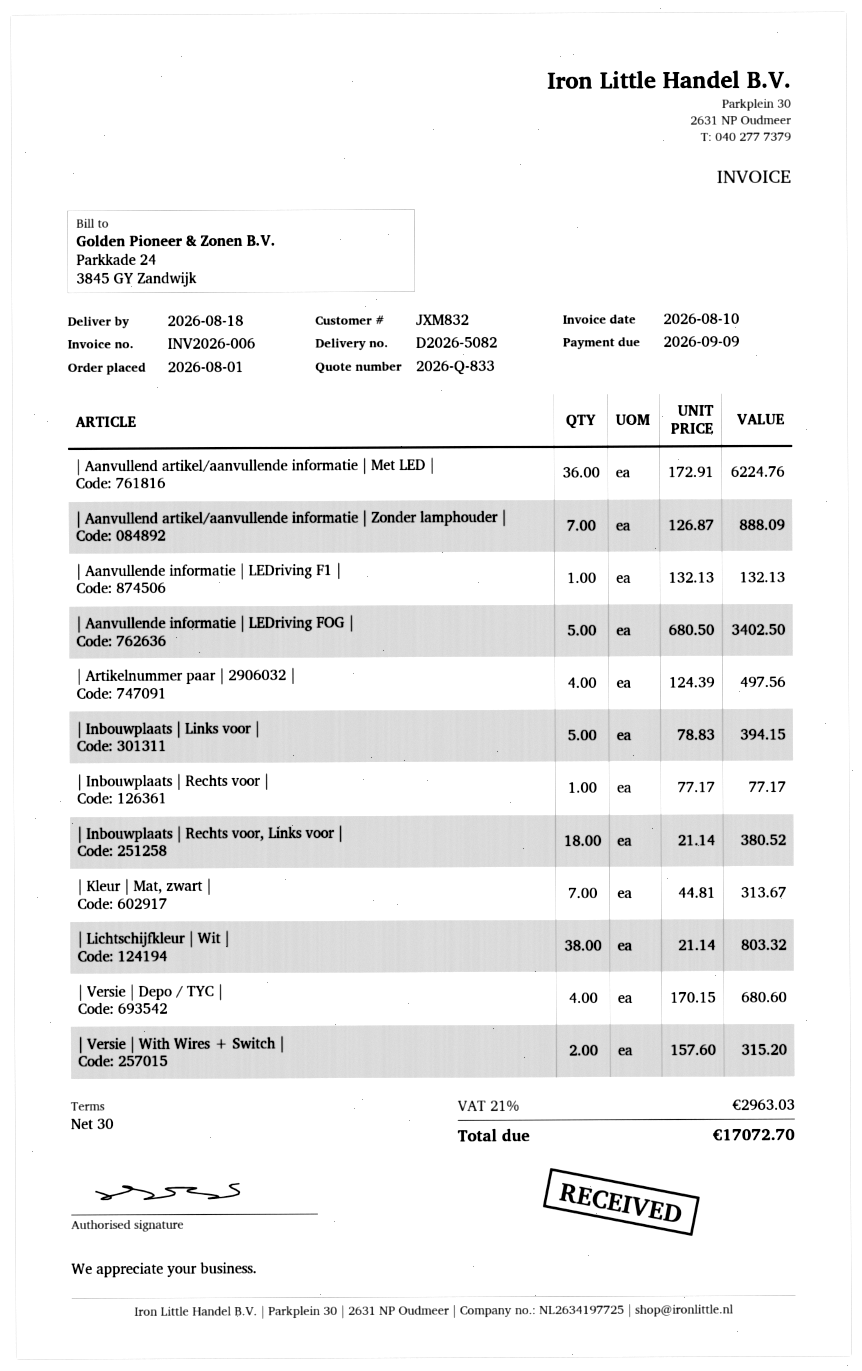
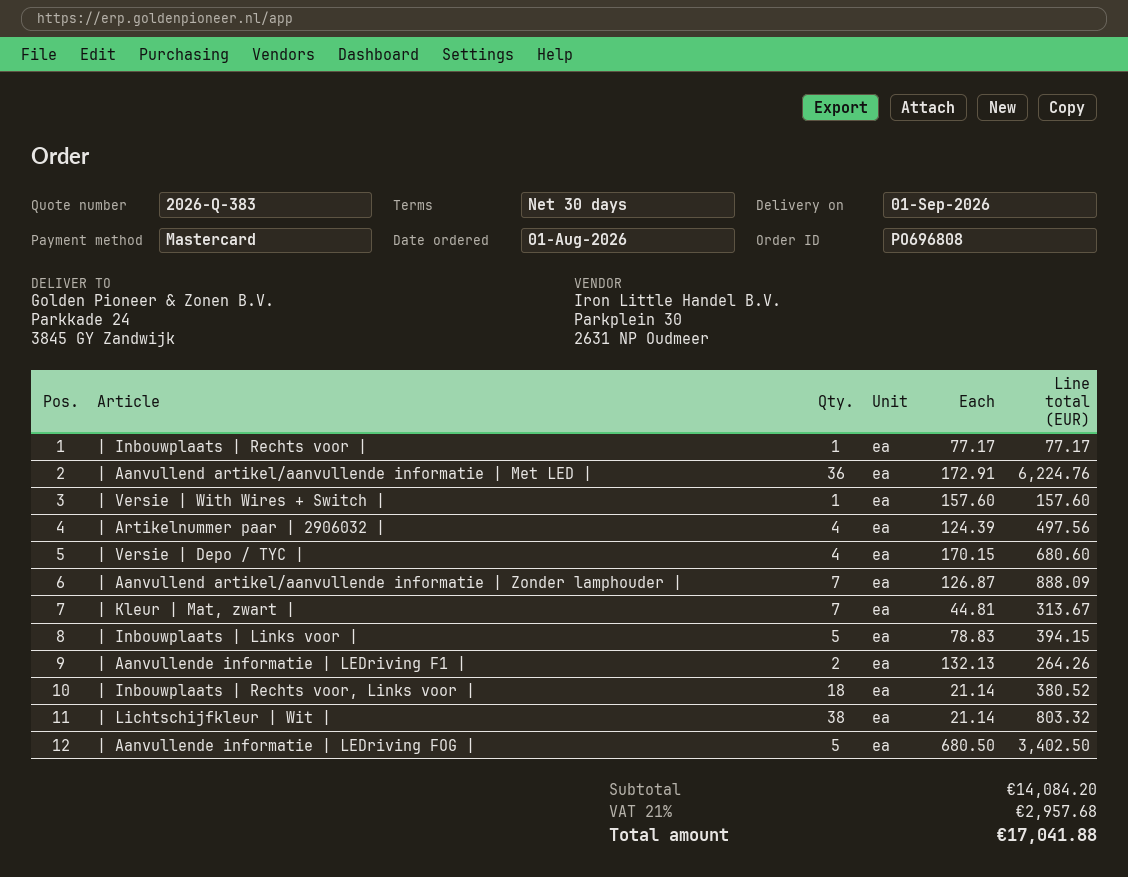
quote number: 2026-Q-833 -> 2026-Q-383
delivery date: 2026-08-18 -> 2026-09-01
| Aanvullende informatie | LEDriving F1 |: 1 x 132.13 = 132.13 -> 2 x 132.13 = 264.26
| Versie | With Wires + Switch |: 2 x 157.60 = 315.20 -> 1 x 157.60 = 157.60
tax: 21% = 2963.03 -> 21% = 2957.68
total: 17072.70 -> 17041.88

